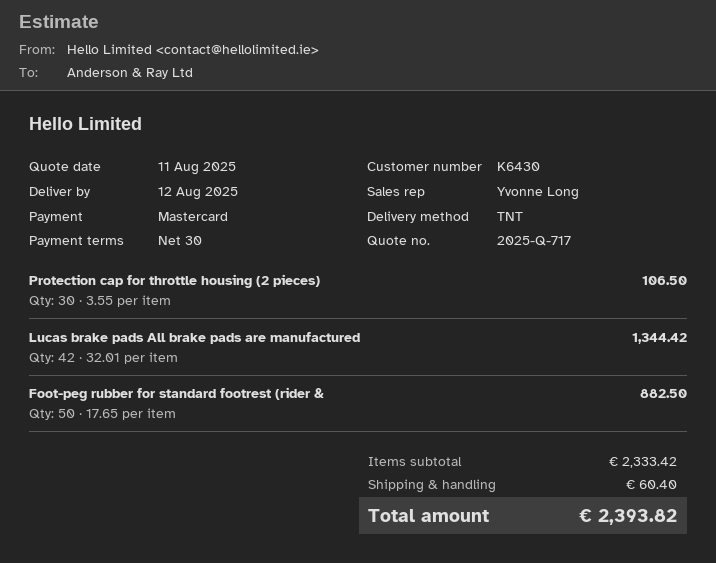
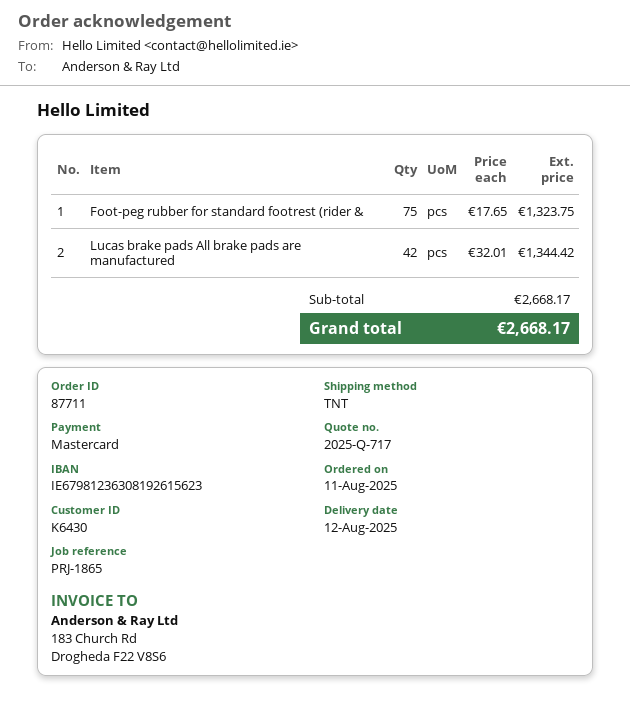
Protection cap for throttle housing (2 pieces): 30 x 3.55 = 106.50 -> none
Foot-peg rubber for standard footrest (rider &: 50 x 17.65 = 882.50 -> 75 x 17.65 = 1323.75
subtotal: 2333.42 -> 2668.17
shipping: 60.40 -> none
total: 2393.82 -> 2668.17

